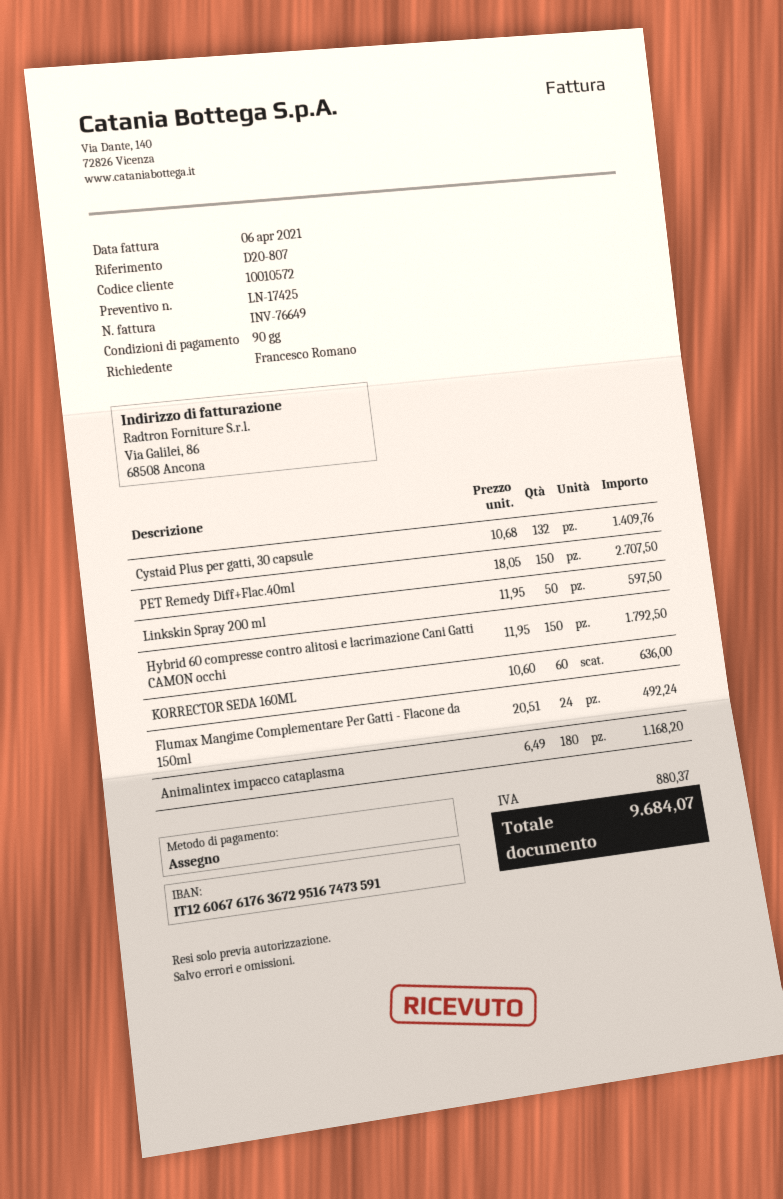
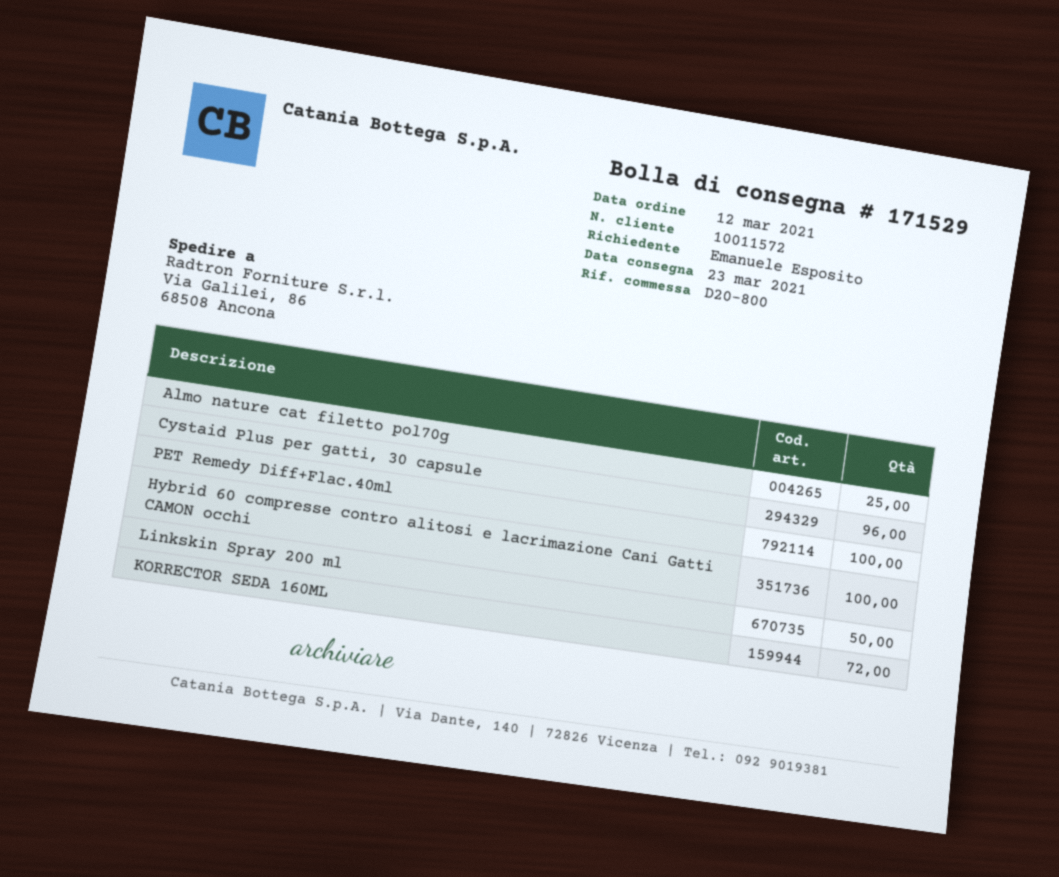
customer number: 10010572 -> 10011572
reference: D20-807 -> D20-800
ordered by: Francesco Romano -> Emanuele Esposito
Cystaid Plus per gatti, 30 capsule: 132 -> 96
PET Remedy Diff+Flac.40ml: 150 -> 100
Hybrid 60 compresse contro alitosi e lacrimazione Cani Gatti CAMON occhi: 150 -> 100
KORRECTOR SEDA 160ML: 60 -> 72
Flumax Mangime Complementare Per Gatti - Flacone da 150ml: 24 -> none
Animalintex impacco cataplasma: 180 -> none
Almo nature cat filetto pol70g: none -> 25

